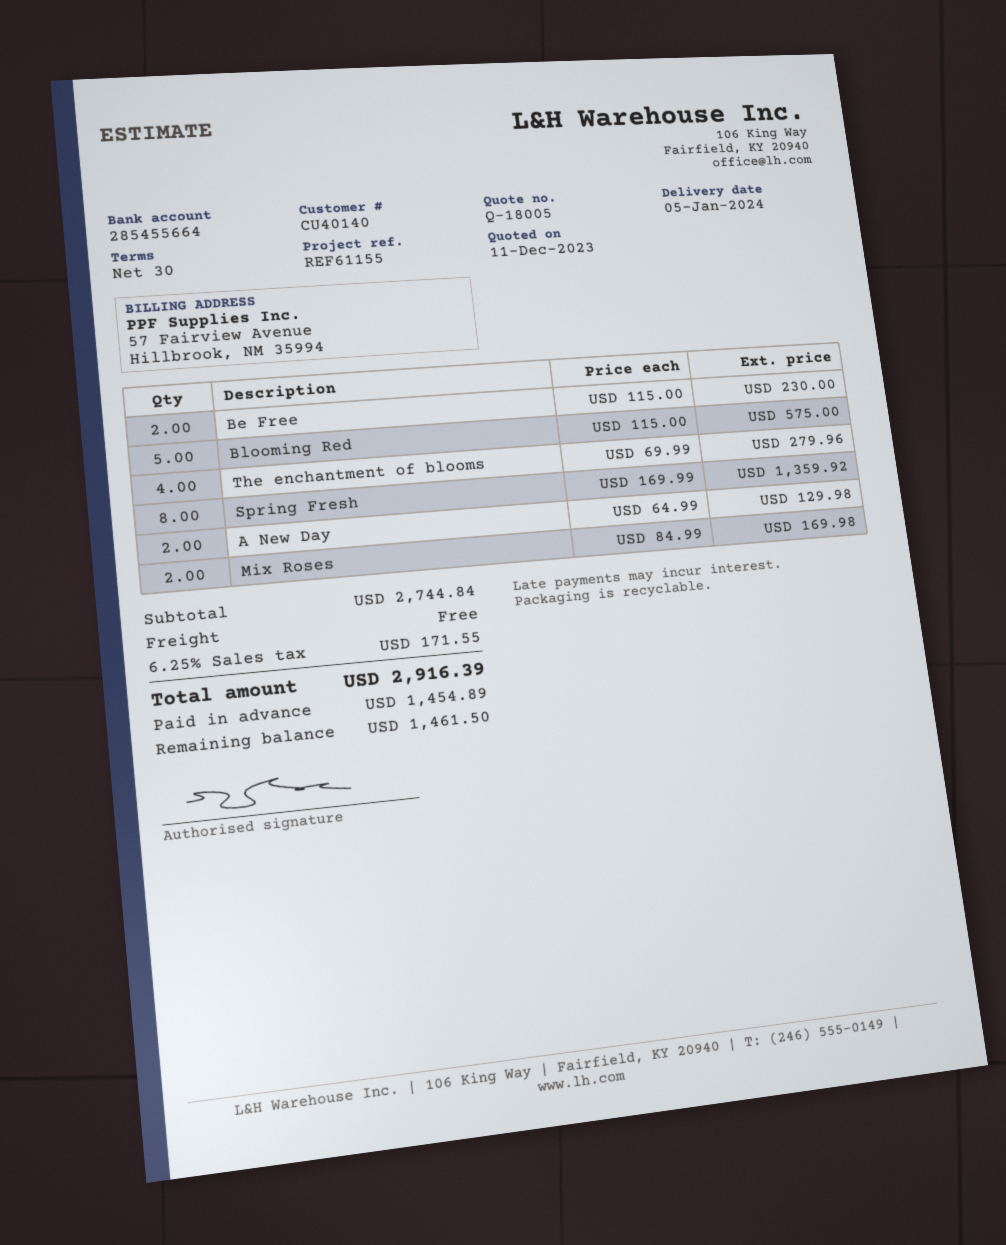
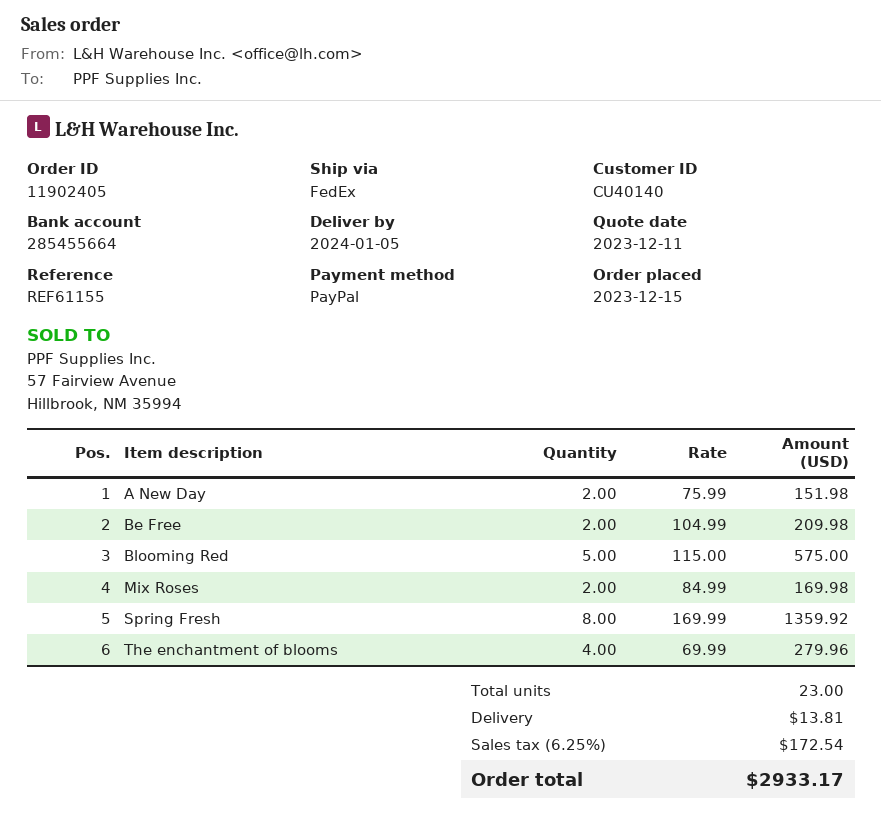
Be Free: 2 x 115.00 = 230.00 -> 2 x 104.99 = 209.98
A New Day: 2 x 64.99 = 129.98 -> 2 x 75.99 = 151.98
shipping: 0.00 -> 13.81
tax: 6.25% = 171.55 -> 6.25% = 172.54
total: 2916.39 -> 2933.17

